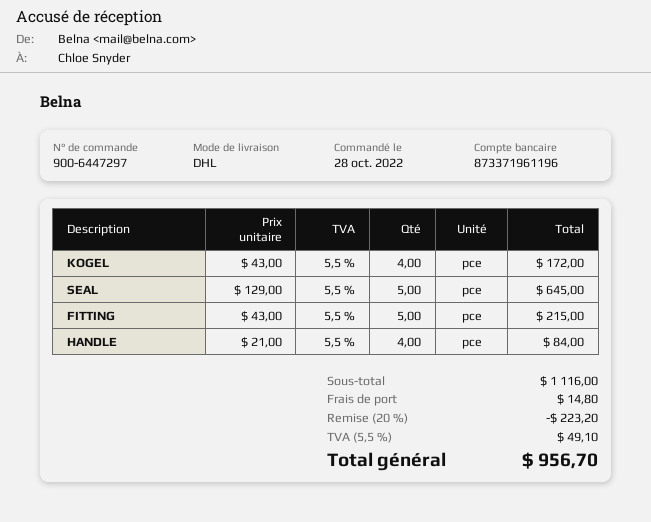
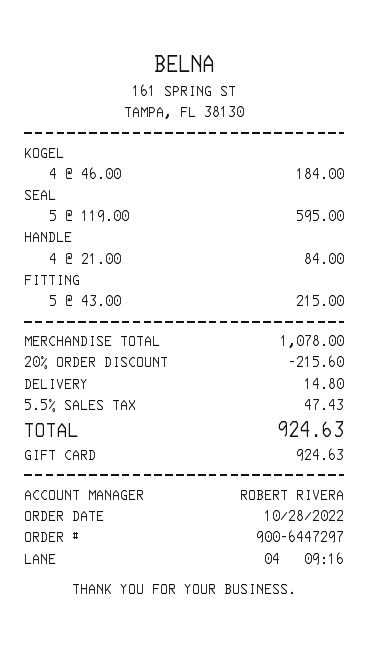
KOGEL: 4 x 43.00 = 172.00 -> 4 x 46.00 = 184.00
SEAL: 5 x 129.00 = 645.00 -> 5 x 119.00 = 595.00
subtotal: 1116.00 -> 1078.00
discount: 20% = 223.20 -> 20% = 215.60
tax: 5.5% = 49.10 -> 5.5% = 47.43
total: 956.70 -> 924.63

